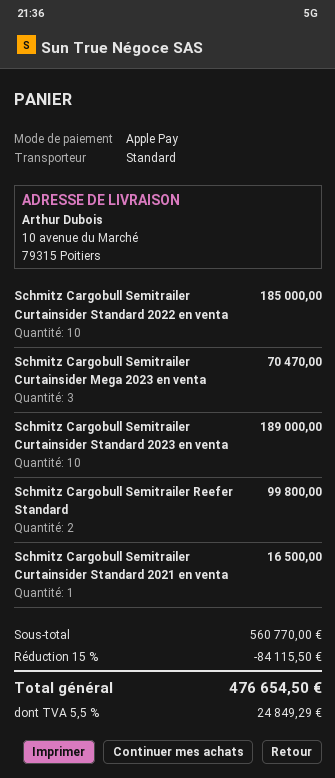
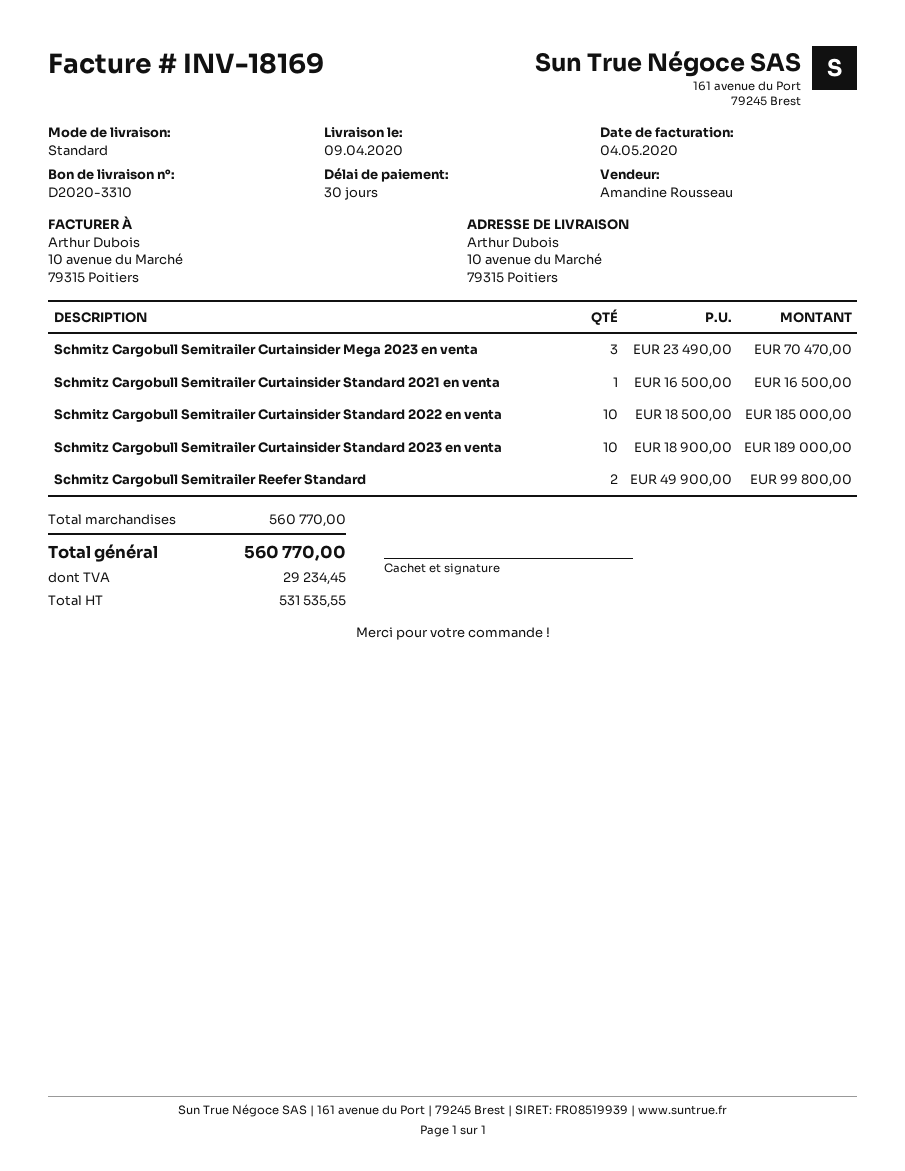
discount: 15% = 84115.50 -> none
tax: 24849.29 -> 29234.45
total: 476654.50 -> 560770.00

